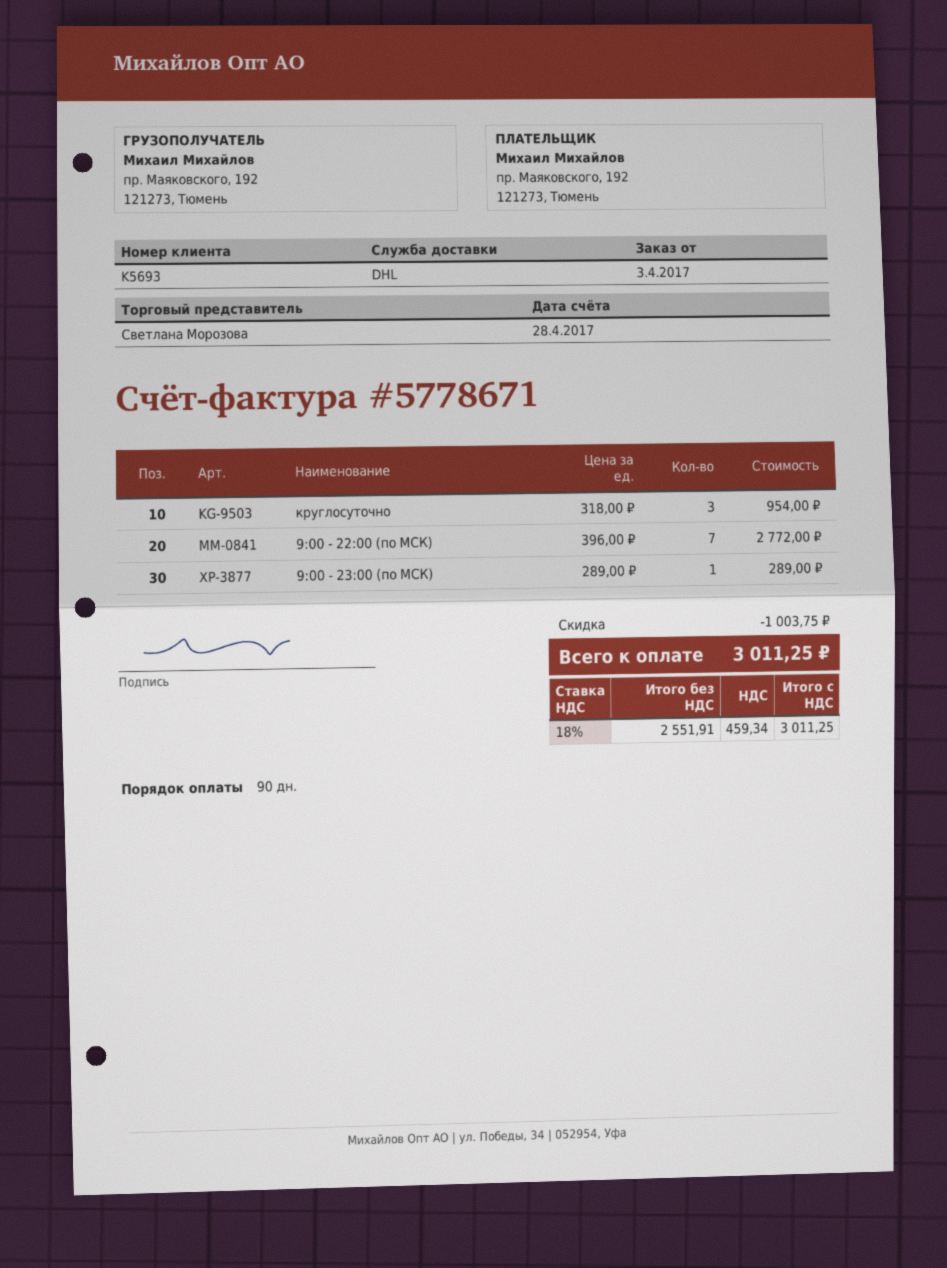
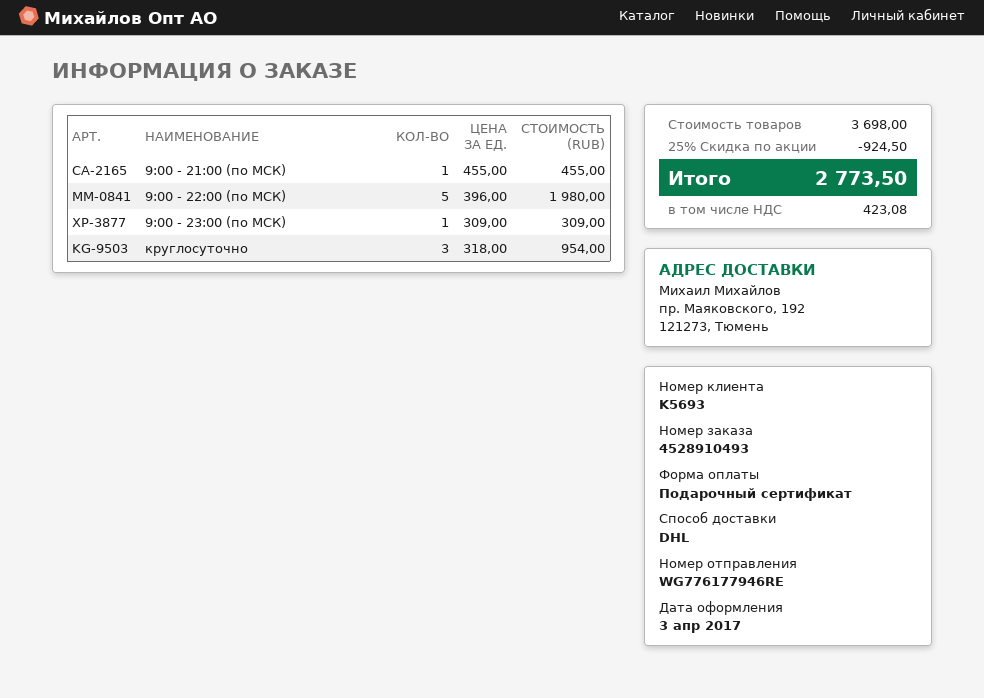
9:00 - 22:00 (по МСК): 7 x 396.00 = 2772.00 -> 5 x 396.00 = 1980.00
9:00 - 23:00 (по МСК): 1 x 289.00 = 289.00 -> 1 x 309.00 = 309.00
9:00 - 21:00 (по МСК): none -> 1 x 455.00 = 455.00
discount: 1003.75 -> 924.50
tax: 459.34 -> 423.08
total: 3011.25 -> 2773.50

